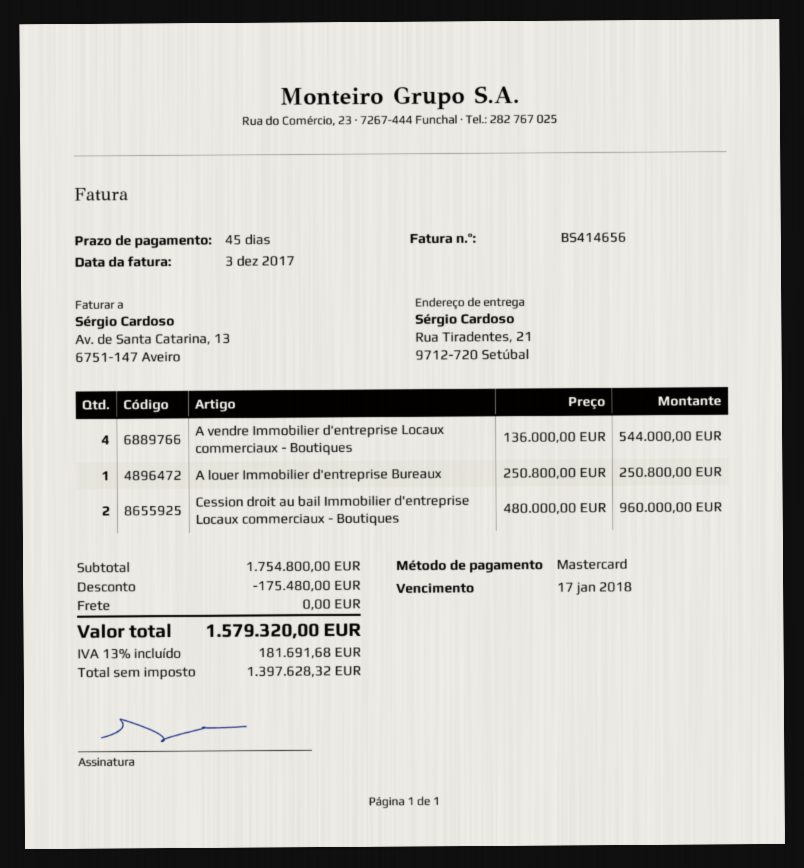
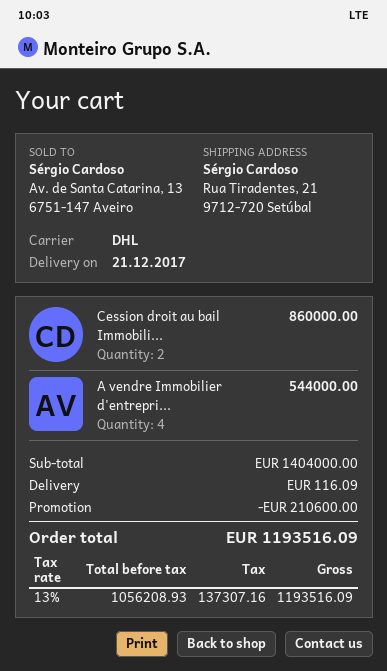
A louer Immobilier d'entreprise Bureaux: 1 for 250800.00 -> none
Cession droit au bail Immobilier d'entreprise Locaux commerciaux - Boutiques: 2 for 960000.00 -> 2 for 860000.00
subtotal: 1754800.00 -> 1404000.00
discount: 175480.00 -> 210600.00
shipping: 0.00 -> 116.09
net: 1397628.32 -> 1056208.93
tax: 13% = 181691.68 -> 13% = 137307.16
total: 1579320.00 -> 1193516.09

